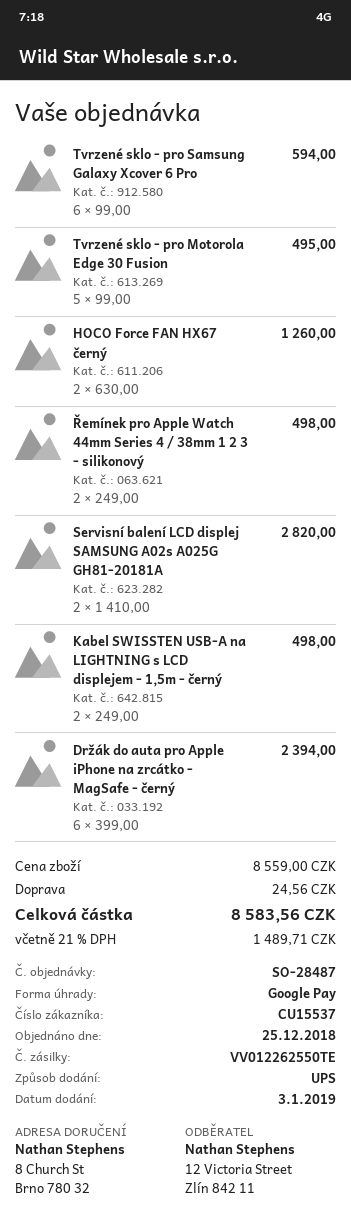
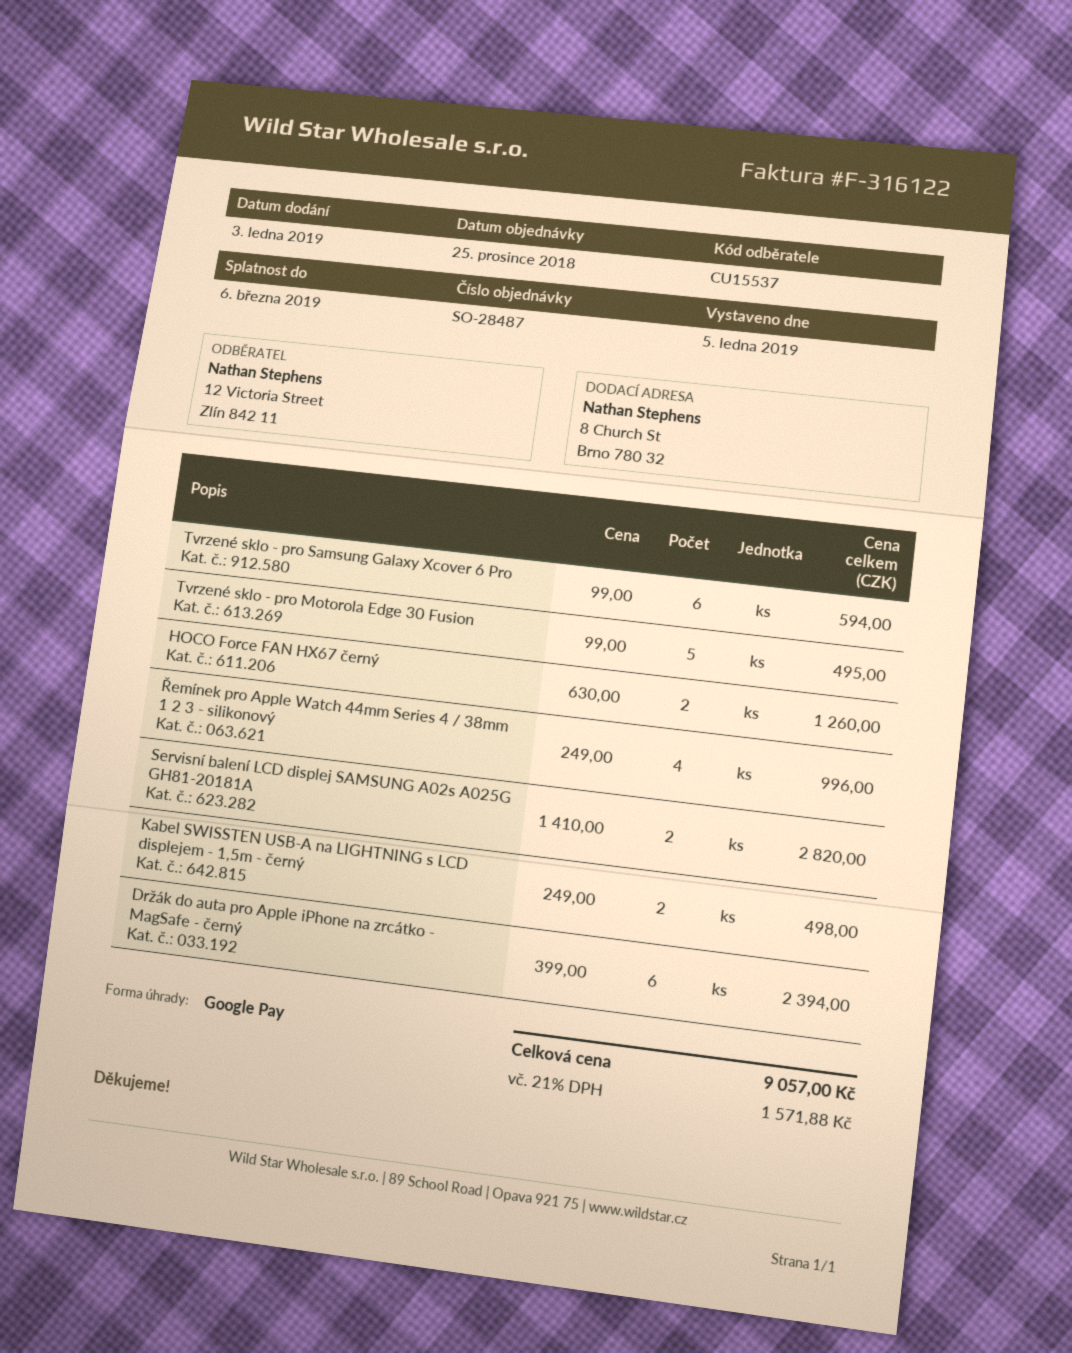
Řemínek pro Apple Watch 44mm Series 4 / 38mm 1 2 3 - silikonový: 2 x 249.00 = 498.00 -> 4 x 249.00 = 996.00
shipping: 24.56 -> none
tax: 21% = 1489.71 -> 21% = 1571.88
total: 8583.56 -> 9057.00

